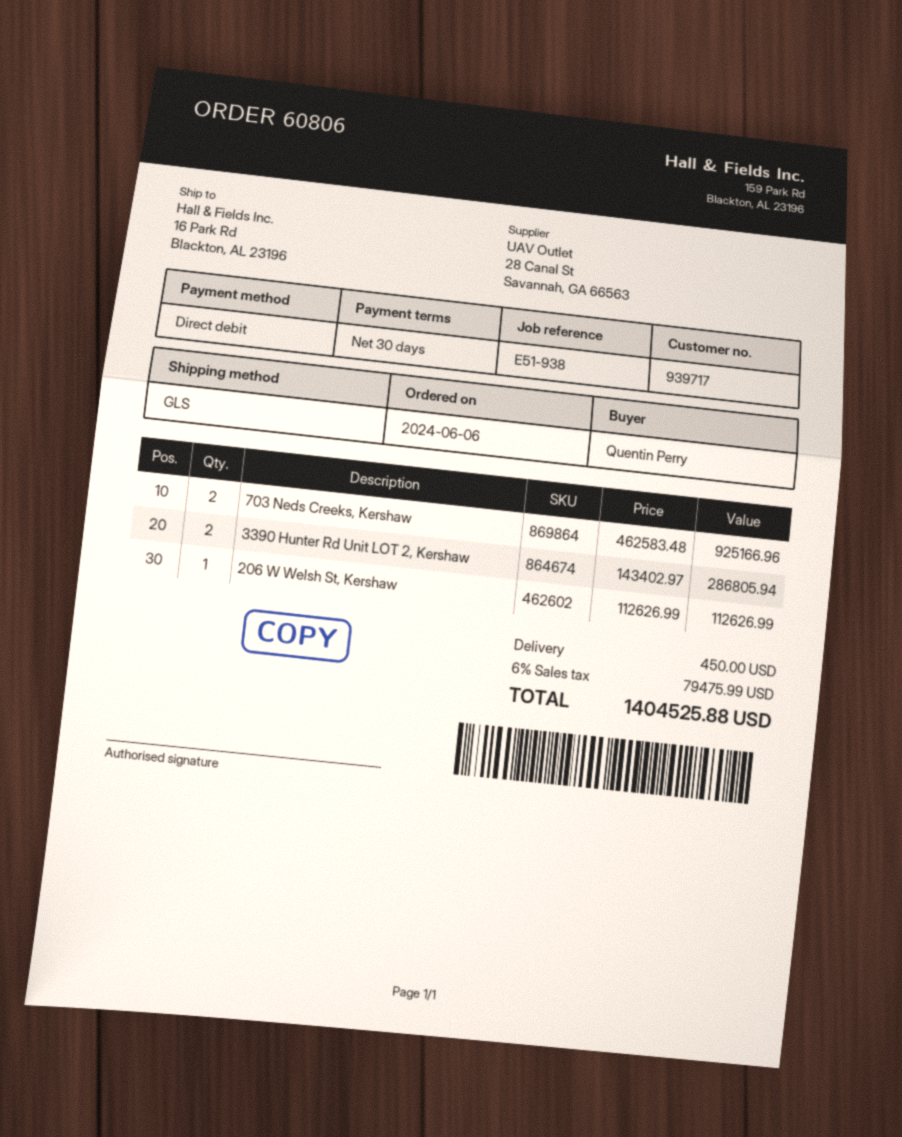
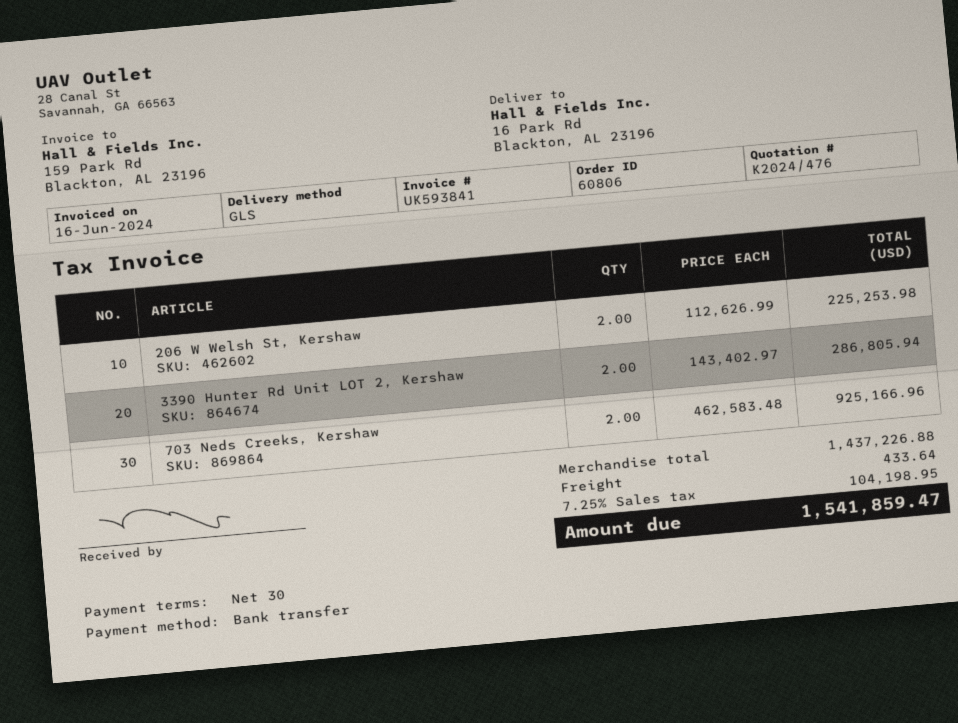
payment method: direct debit -> bank transfer
206 W Welsh St, Kershaw: 1 x 112626.99 = 112626.99 -> 2 x 112626.99 = 225253.98
shipping: 450.00 -> 433.64
tax: 6% = 79475.99 -> 7.25% = 104198.95
total: 1404525.88 -> 1541859.47

